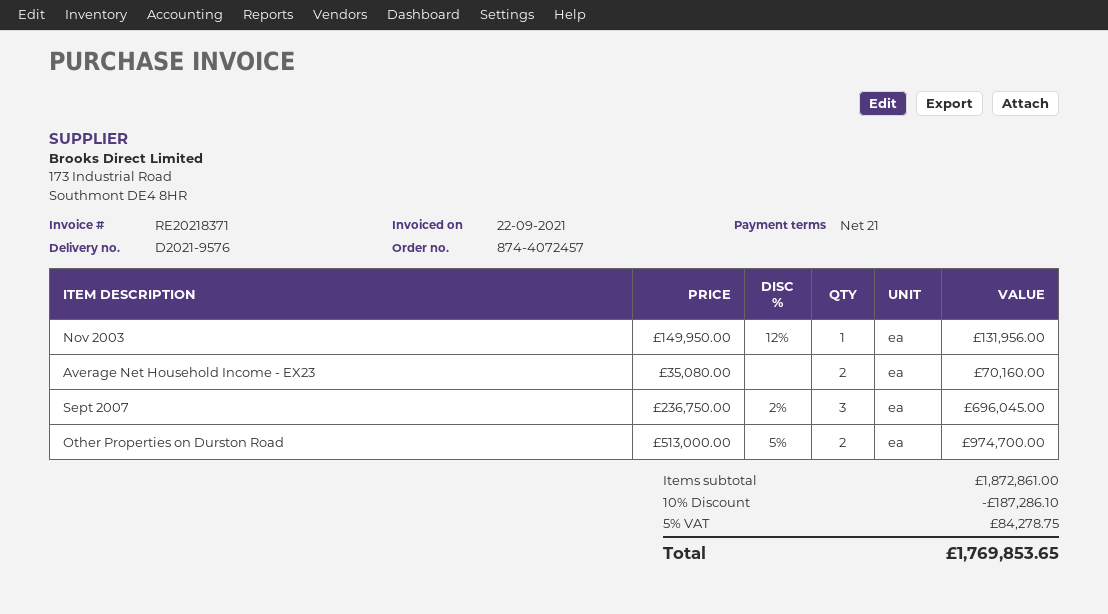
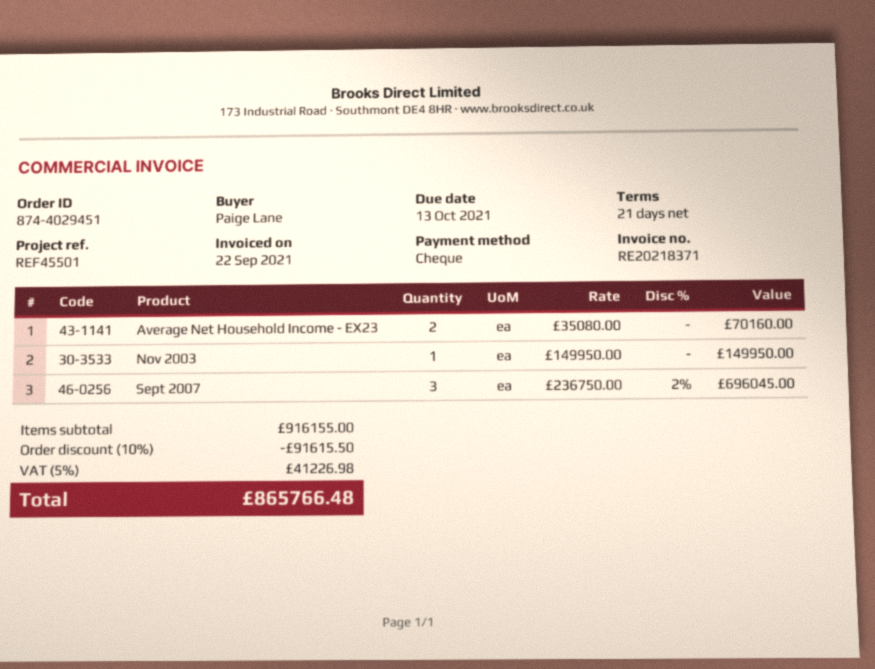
order number: 874-4072457 -> 874-4029451
Nov 2003: 1 x 149950.00 - 12% = 131956.00 -> 1 x 149950.00 = 149950.00
Other Properties on Durston Road: 2 x 513000.00 - 5% = 974700.00 -> none
subtotal: 1872861.00 -> 916155.00
discount: 10% = 187286.10 -> 10% = 91615.50
tax: 5% = 84278.75 -> 5% = 41226.98
total: 1769853.65 -> 865766.48

